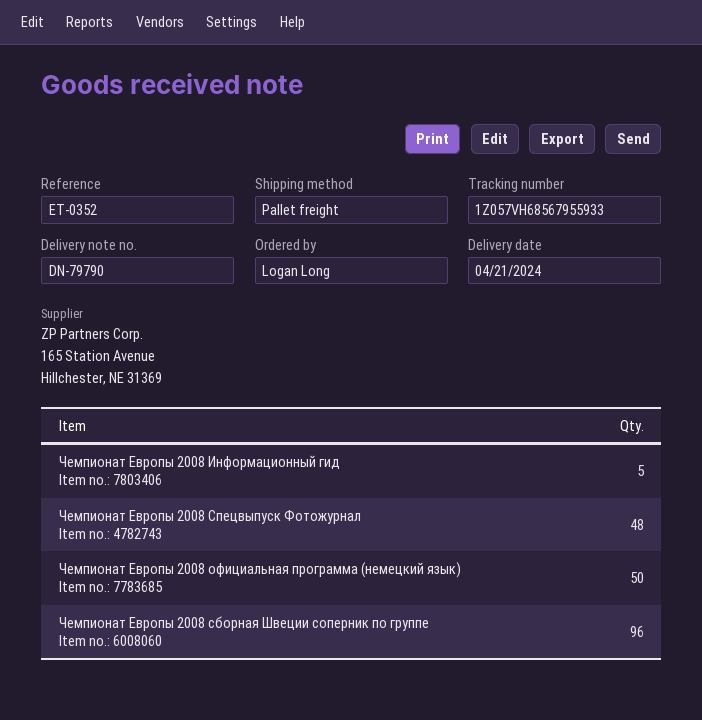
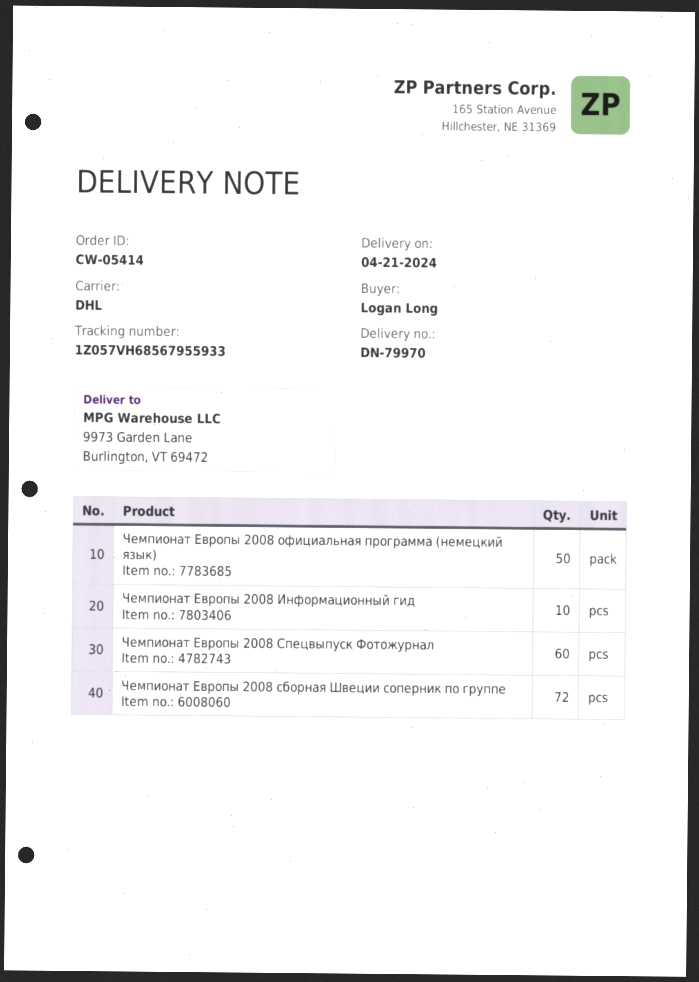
delivery note number: DN-79790 -> DN-79970
shipping method: pallet freight -> DHL
Чемпионат Европы 2008 Информационный гид: 5 -> 10
Чемпионат Европы 2008 Спецвыпуск Фотожурнал: 48 -> 60
Чемпионат Европы 2008 сборная Швеции соперник по группе: 96 -> 72

